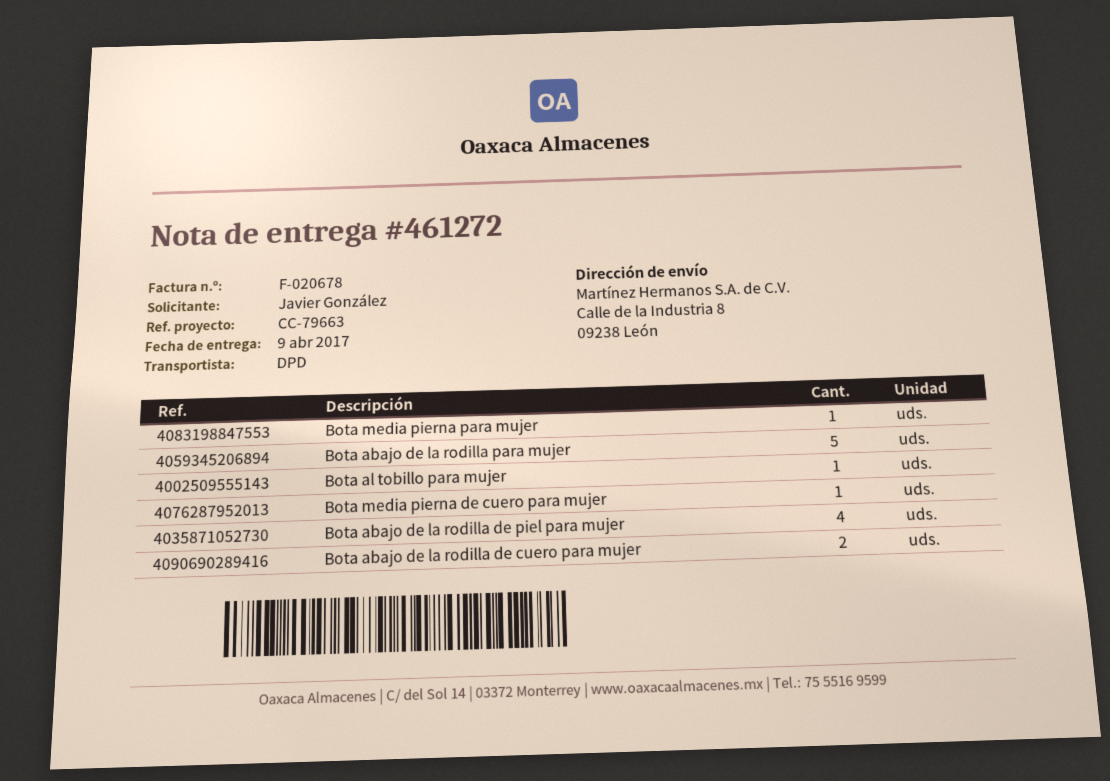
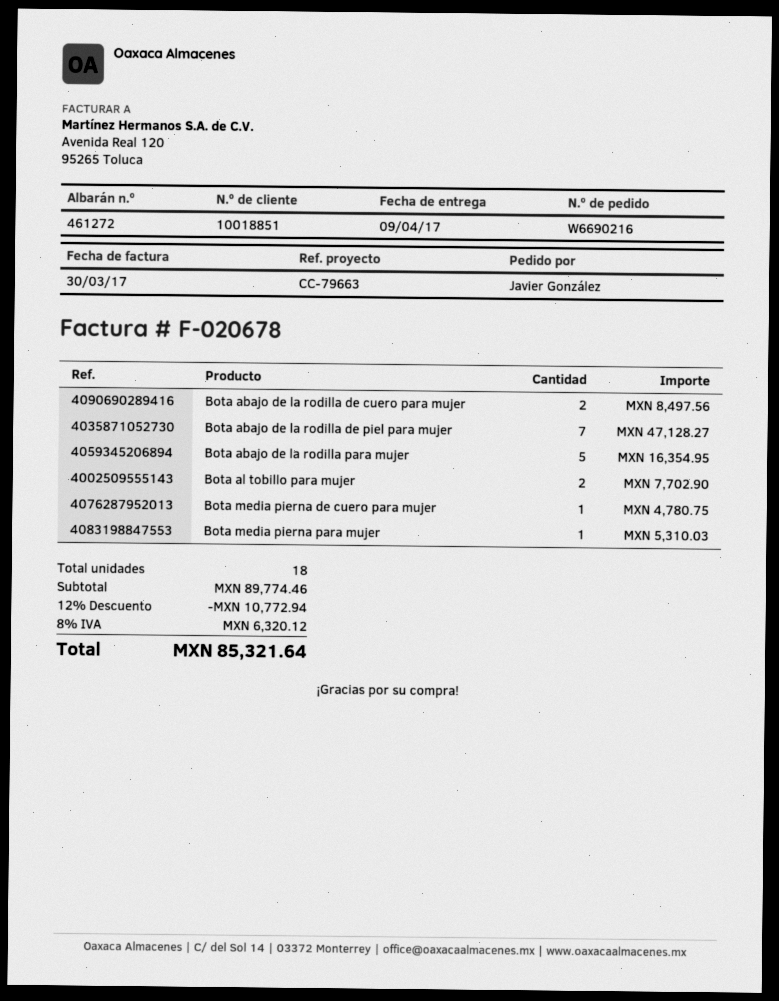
Bota al tobillo para mujer: 1 -> 2
Bota abajo de la rodilla de piel para mujer: 4 -> 7

